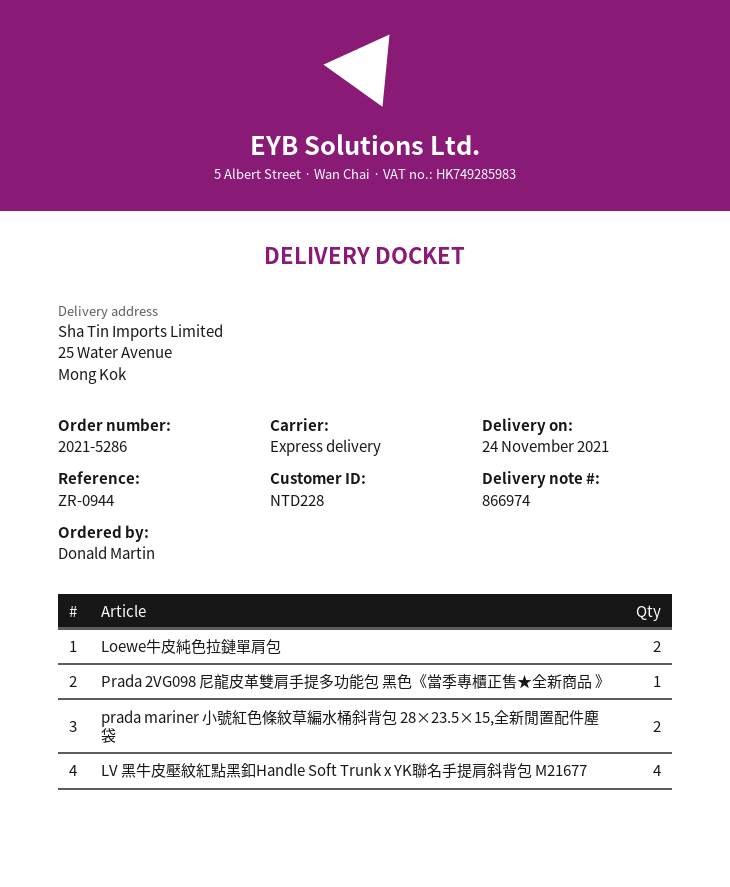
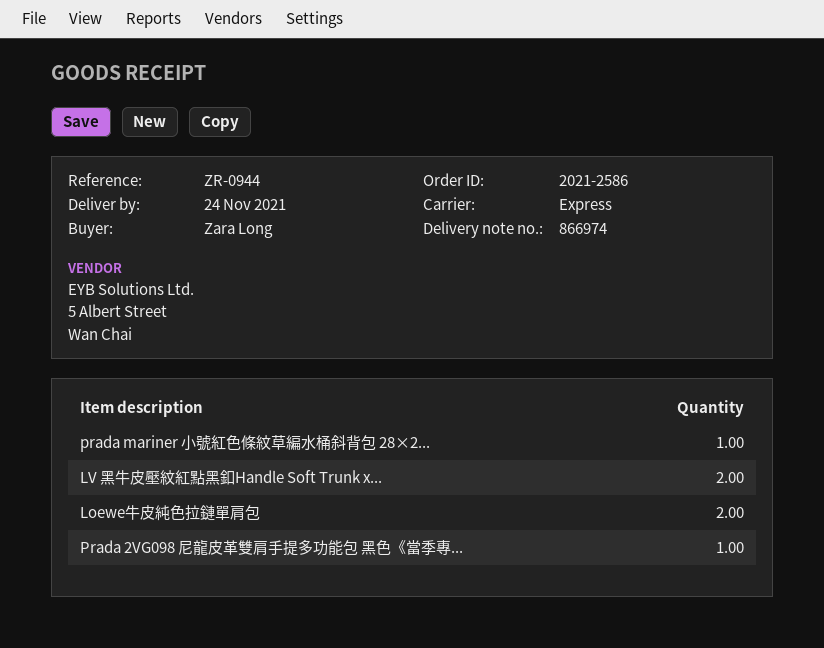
order number: 2021-5286 -> 2021-2586
ordered by: Donald Martin -> Zara Long
prada mariner 小號紅色條紋草編水桶斜背包 28×23.5×15,全新閒置配件塵袋: 2 -> 1
LV 黑牛皮壓紋紅點黑釦Handle Soft Trunk x YK聯名手提肩斜背包 M21677: 4 -> 2

